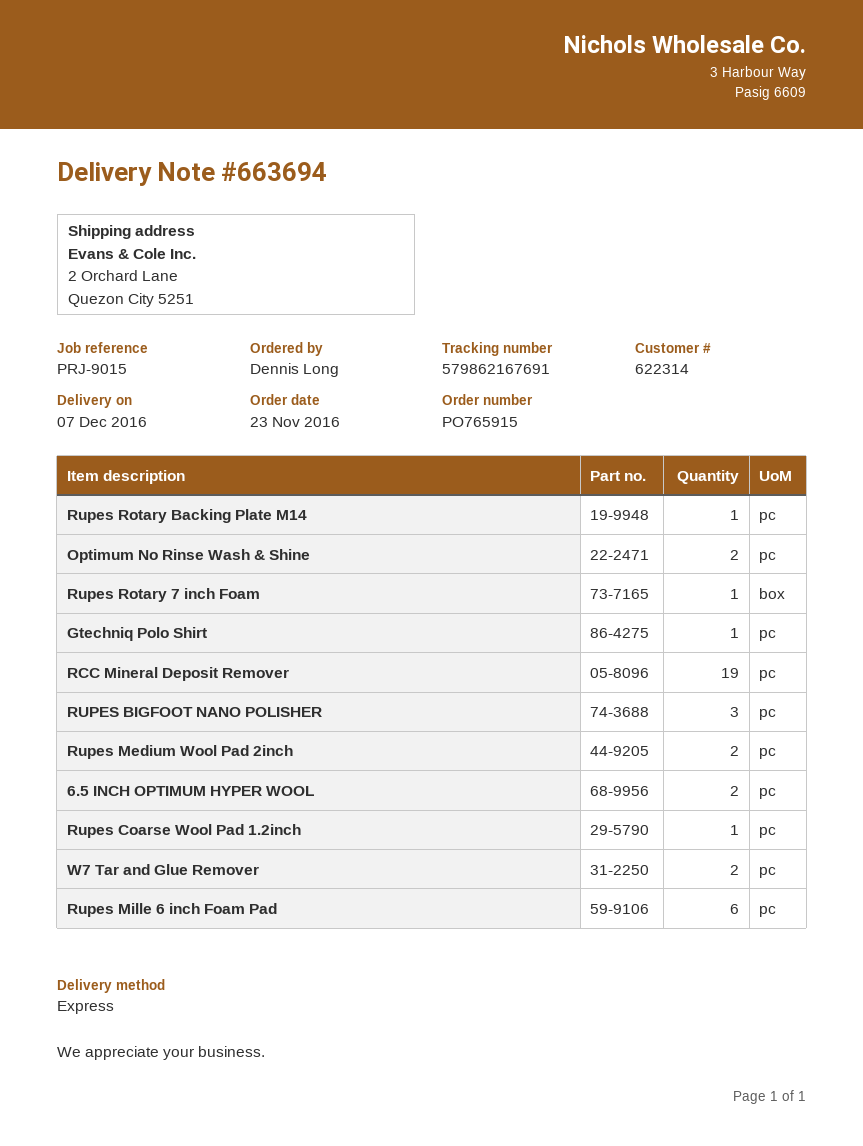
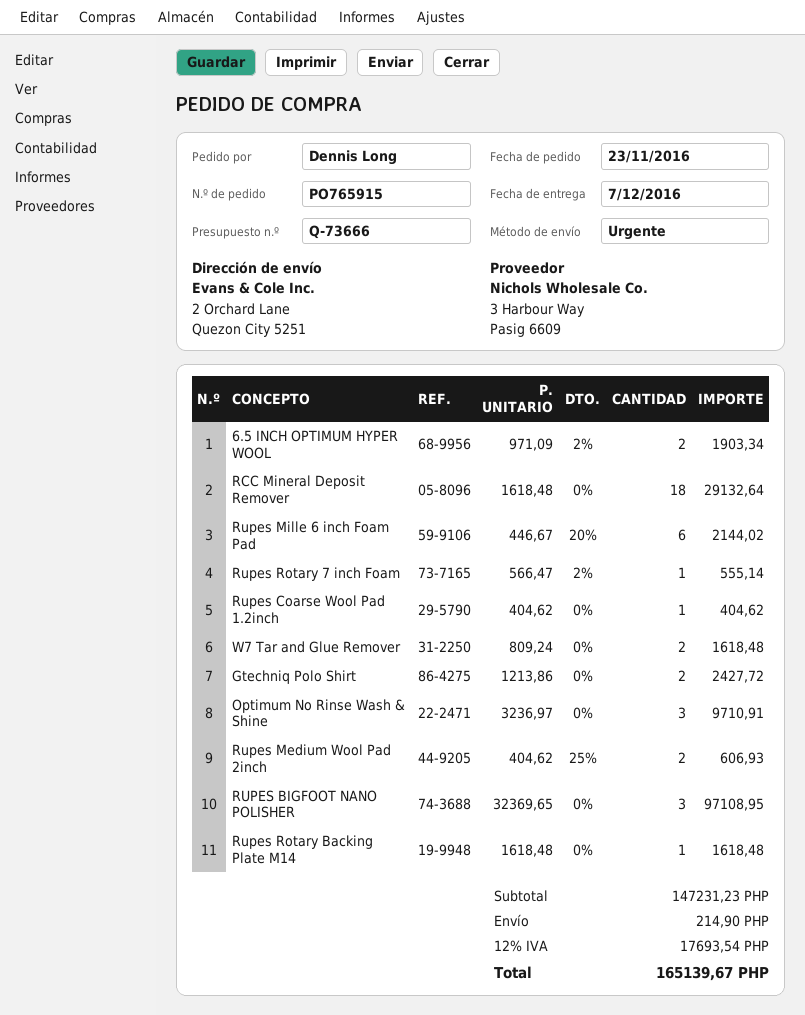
Optimum No Rinse Wash & Shine: 2 -> 3
Gtechniq Polo Shirt: 1 -> 2
RCC Mineral Deposit Remover: 19 -> 18

